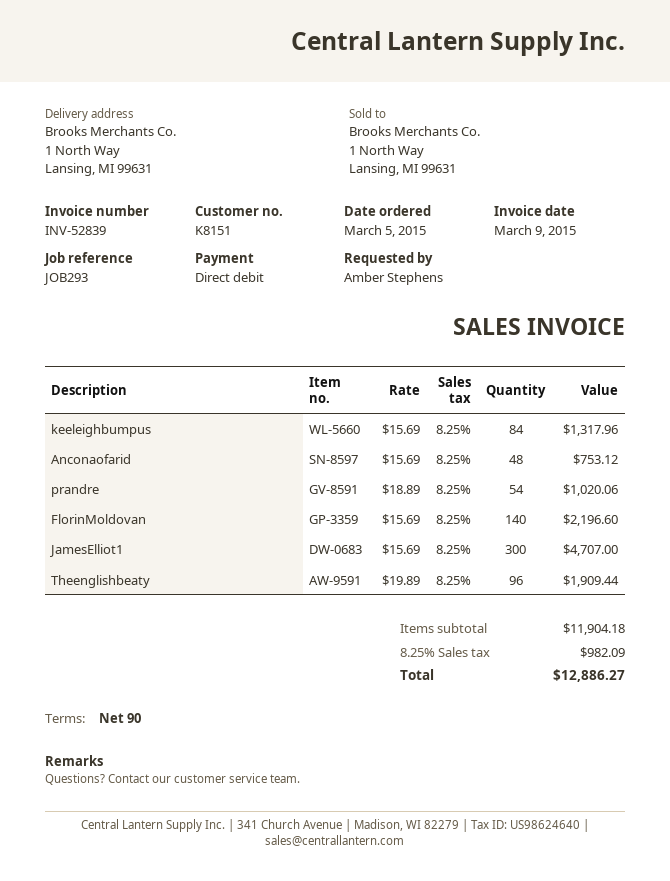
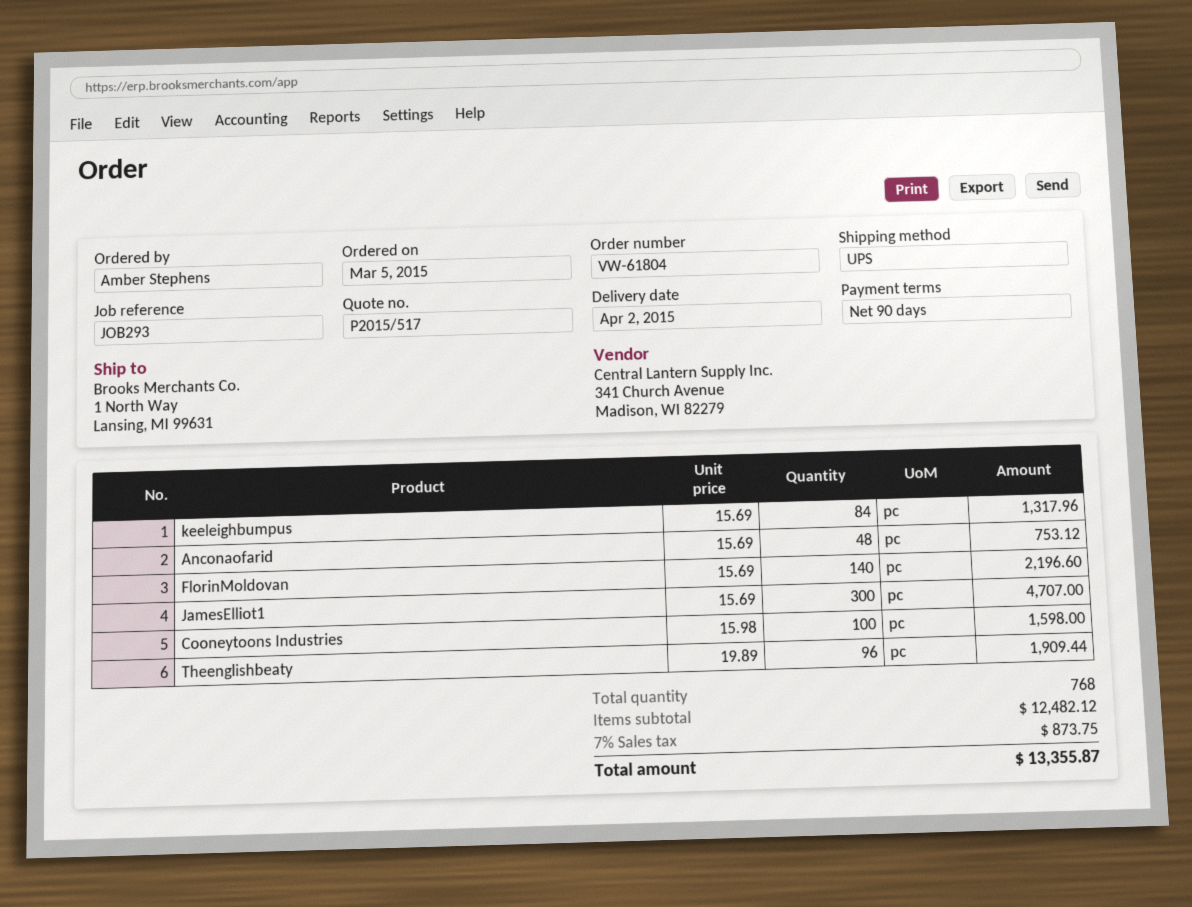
prandre: 54 x 18.89 = 1020.06 -> none
Cooneytoons Industries: none -> 100 x 15.98 = 1598.00
subtotal: 11904.18 -> 12482.12
tax: 8.25% = 982.09 -> 7% = 873.75
total: 12886.27 -> 13355.87

